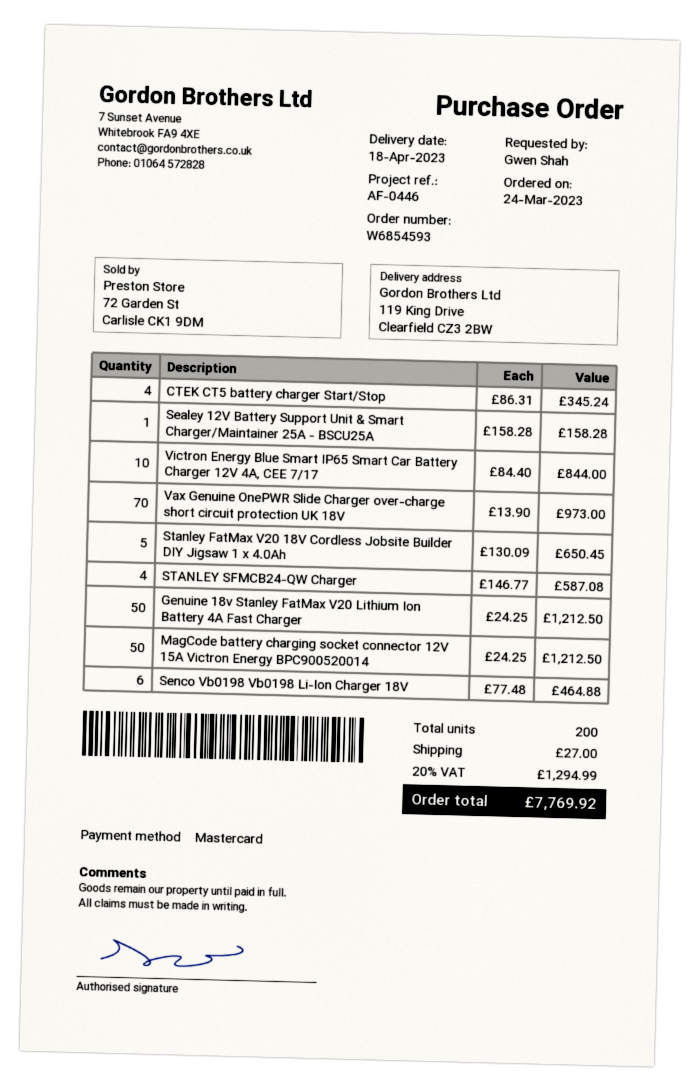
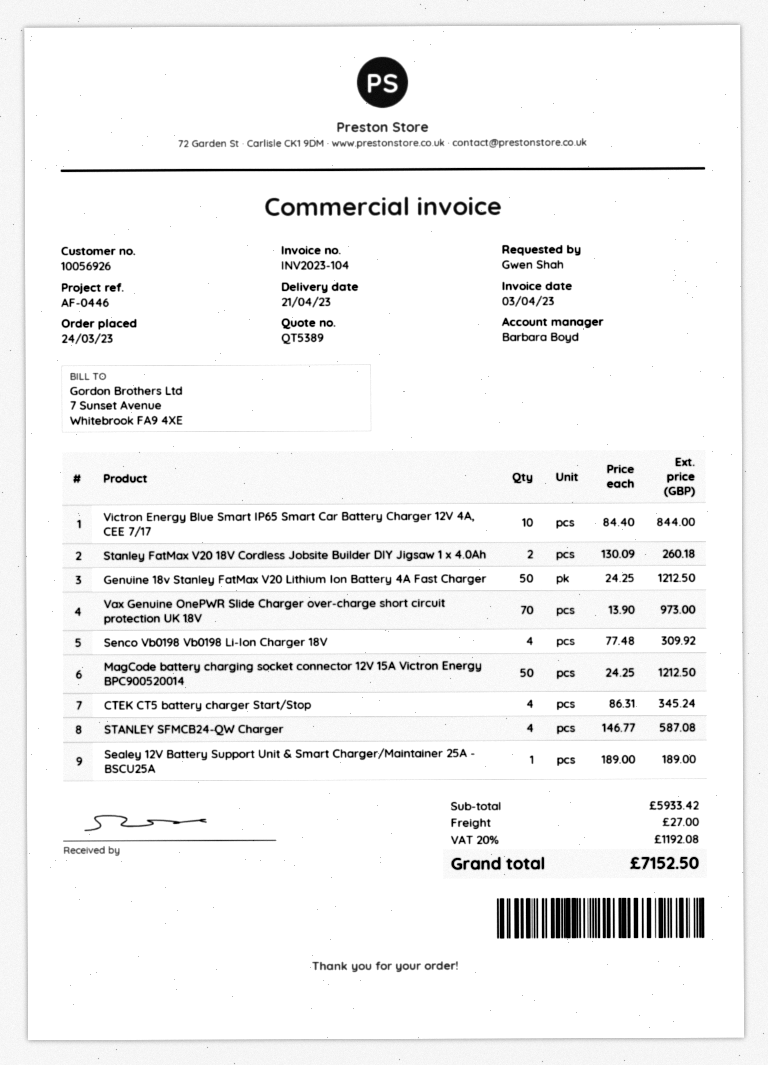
delivery date: 2023-04-18 -> 2023-04-21
Sealey 12V Battery Support Unit & Smart Charger/Maintainer 25A - BSCU25A: 1 x 158.28 = 158.28 -> 1 x 189.00 = 189.00
Stanley FatMax V20 18V Cordless Jobsite Builder DIY Jigsaw 1 x 4.0Ah: 5 x 130.09 = 650.45 -> 2 x 130.09 = 260.18
Senco Vb0198 Vb0198 Li-Ion Charger 18V: 6 x 77.48 = 464.88 -> 4 x 77.48 = 309.92
tax: 20% = 1294.99 -> 20% = 1192.08
total: 7769.92 -> 7152.50

